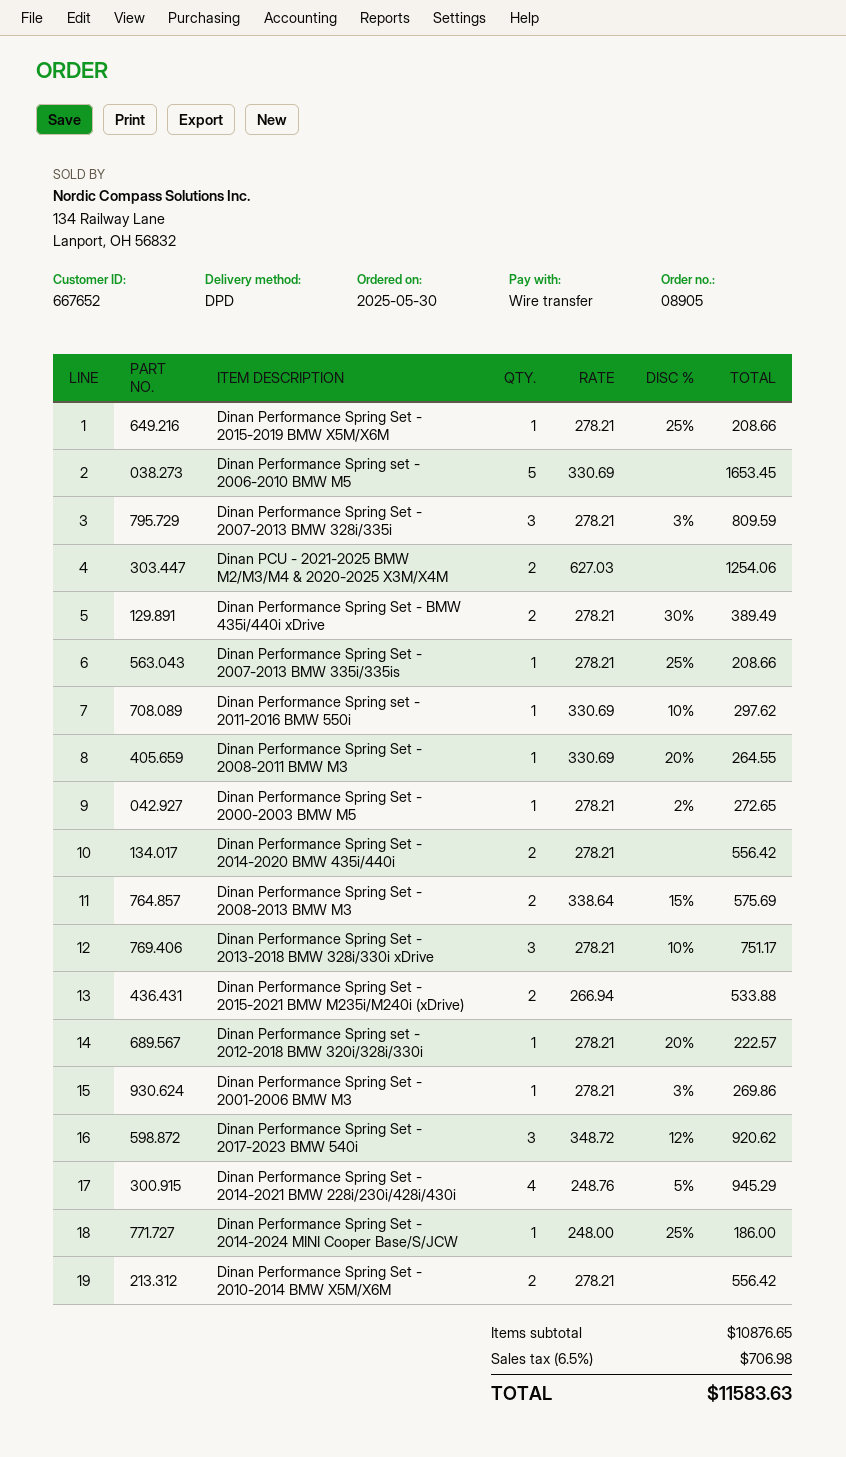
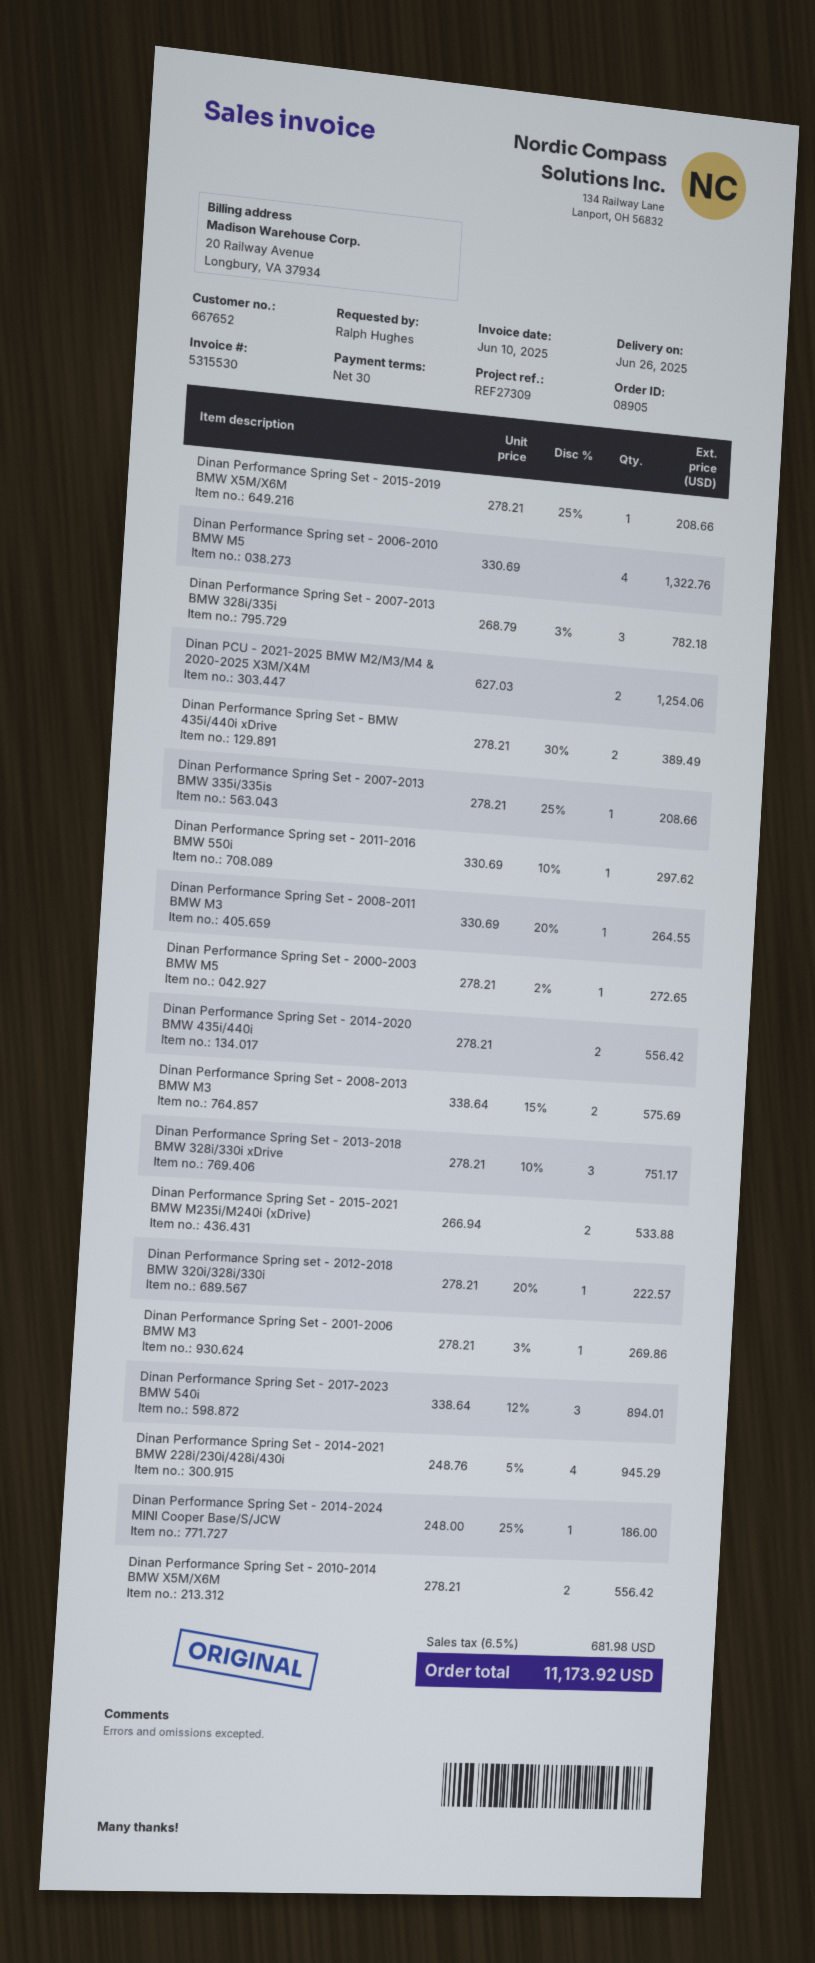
Dinan Performance Spring set - 2006-2010 BMW M5: 5 x 330.69 = 1653.45 -> 4 x 330.69 = 1322.76
Dinan Performance Spring Set - 2007-2013 BMW 328i/335i: 3 x 278.21 - 3% = 809.59 -> 3 x 268.79 - 3% = 782.18
Dinan Performance Spring Set - 2017-2023 BMW 540i: 3 x 348.72 - 12% = 920.62 -> 3 x 338.64 - 12% = 894.01
tax: 6.5% = 706.98 -> 6.5% = 681.98
total: 11583.63 -> 11173.92

